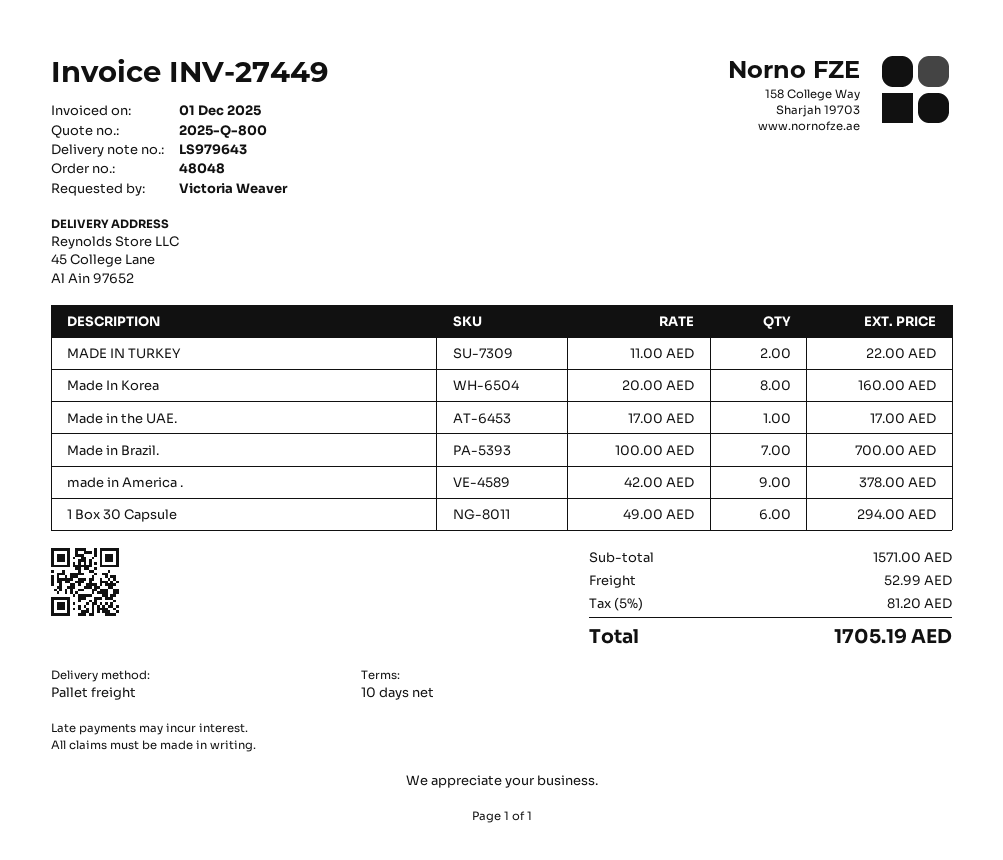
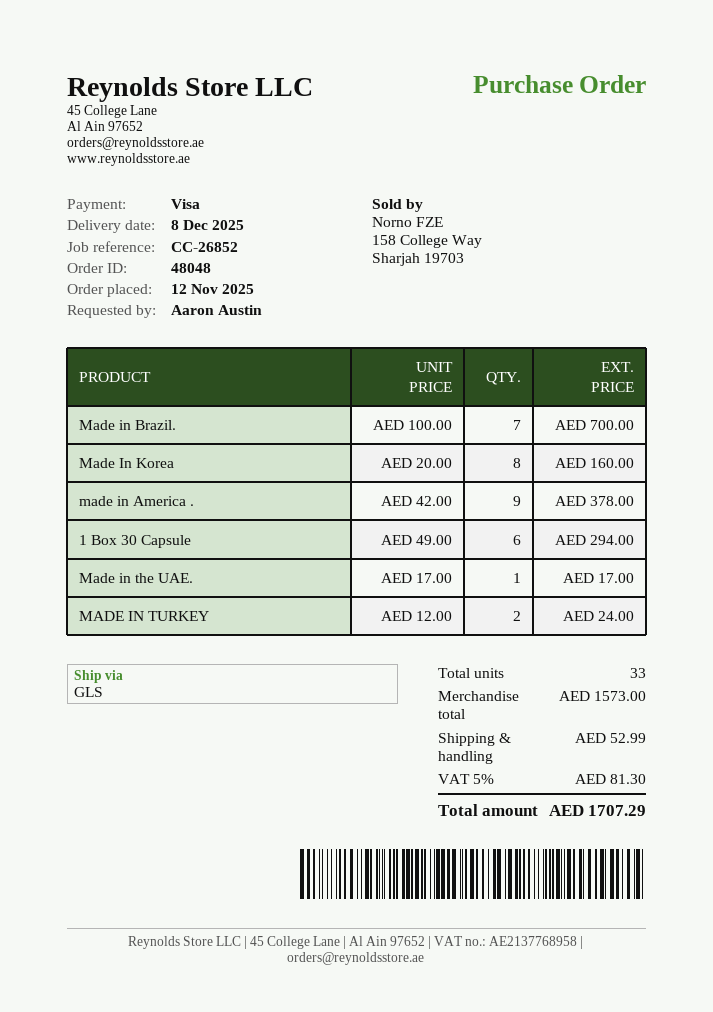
ordered by: Victoria Weaver -> Aaron Austin
shipping method: pallet freight -> GLS
MADE IN TURKEY: 2 x 11.00 = 22.00 -> 2 x 12.00 = 24.00
subtotal: 1571.00 -> 1573.00
tax: 5% = 81.20 -> 5% = 81.30
total: 1705.19 -> 1707.29

